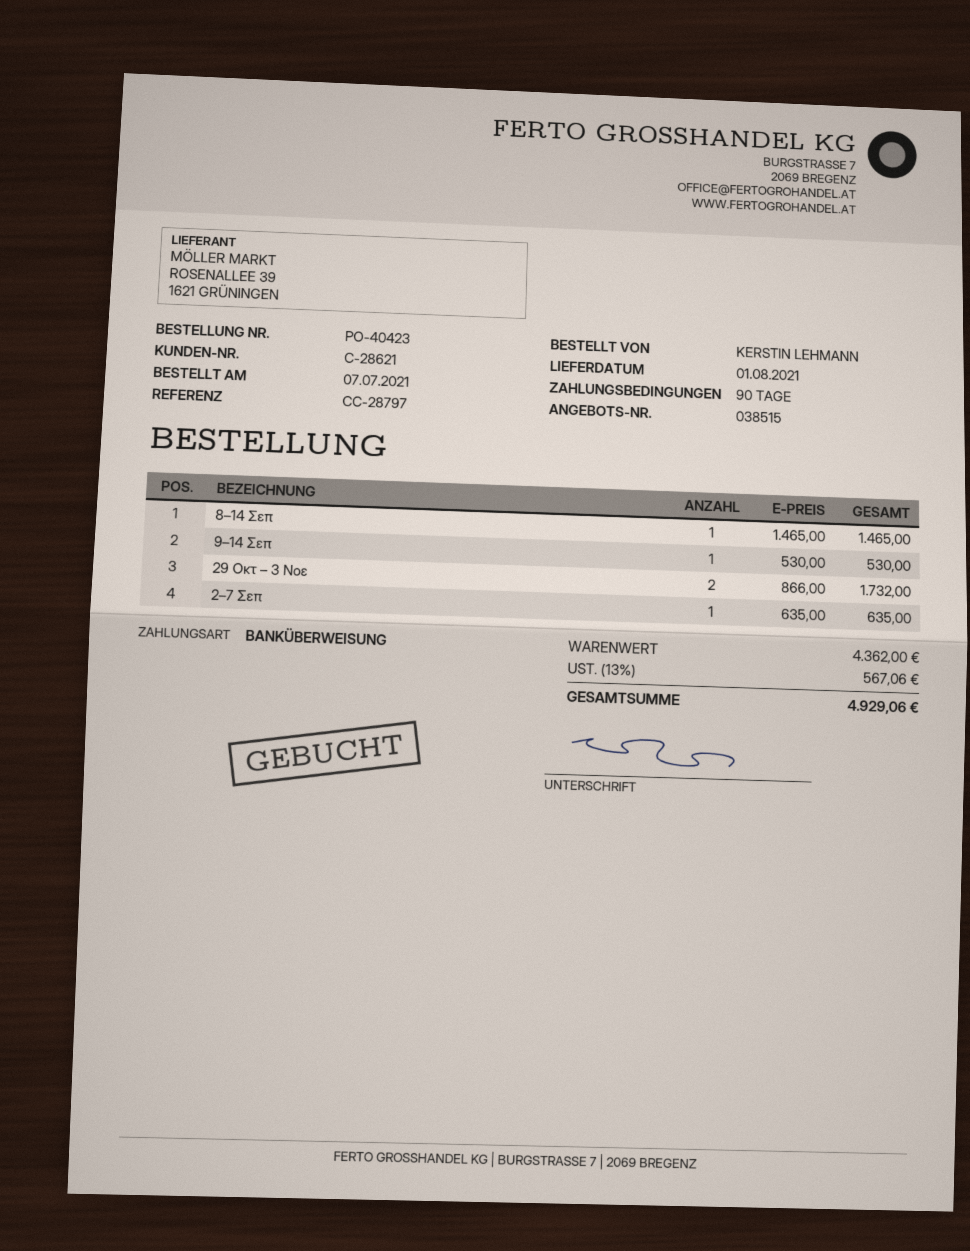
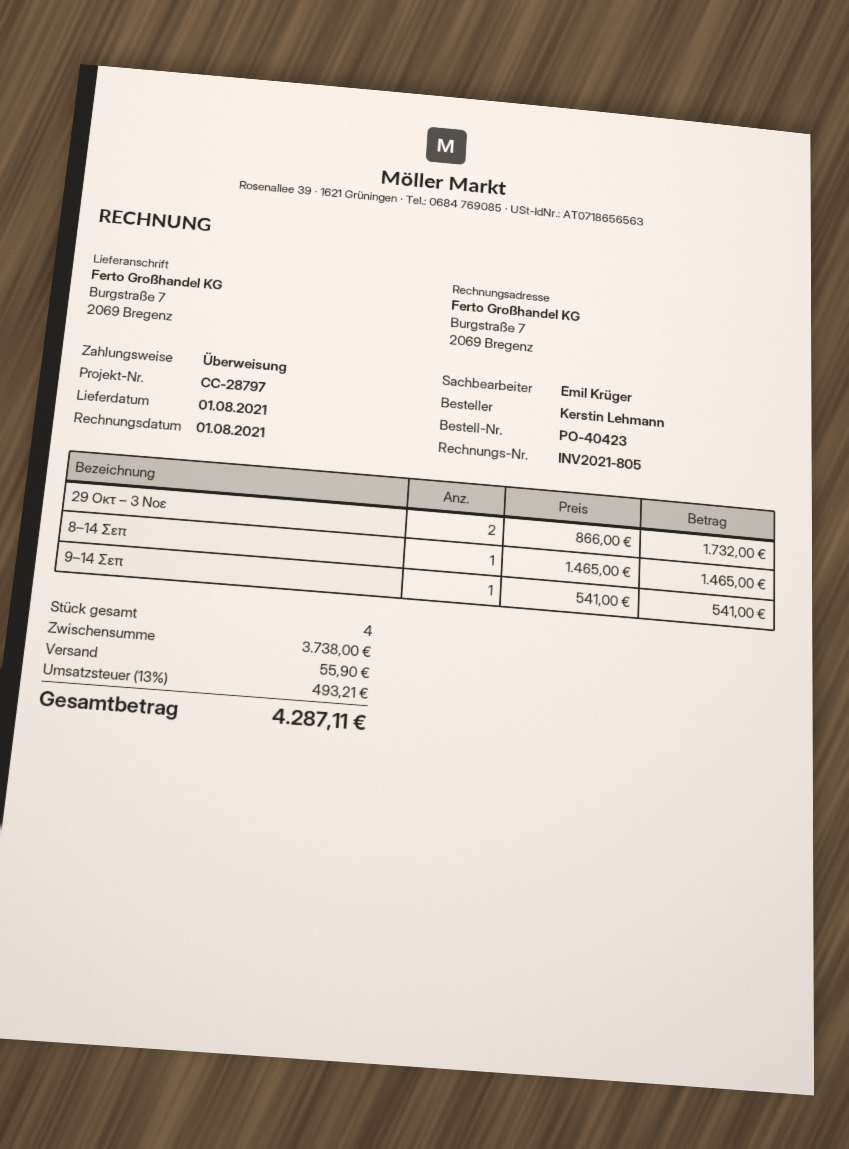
9–14 Σεπ: 1 x 530.00 = 530.00 -> 1 x 541.00 = 541.00
2–7 Σεπ: 1 x 635.00 = 635.00 -> none
subtotal: 4362.00 -> 3738.00
shipping: none -> 55.90
tax: 13% = 567.06 -> 13% = 493.21
total: 4929.06 -> 4287.11

